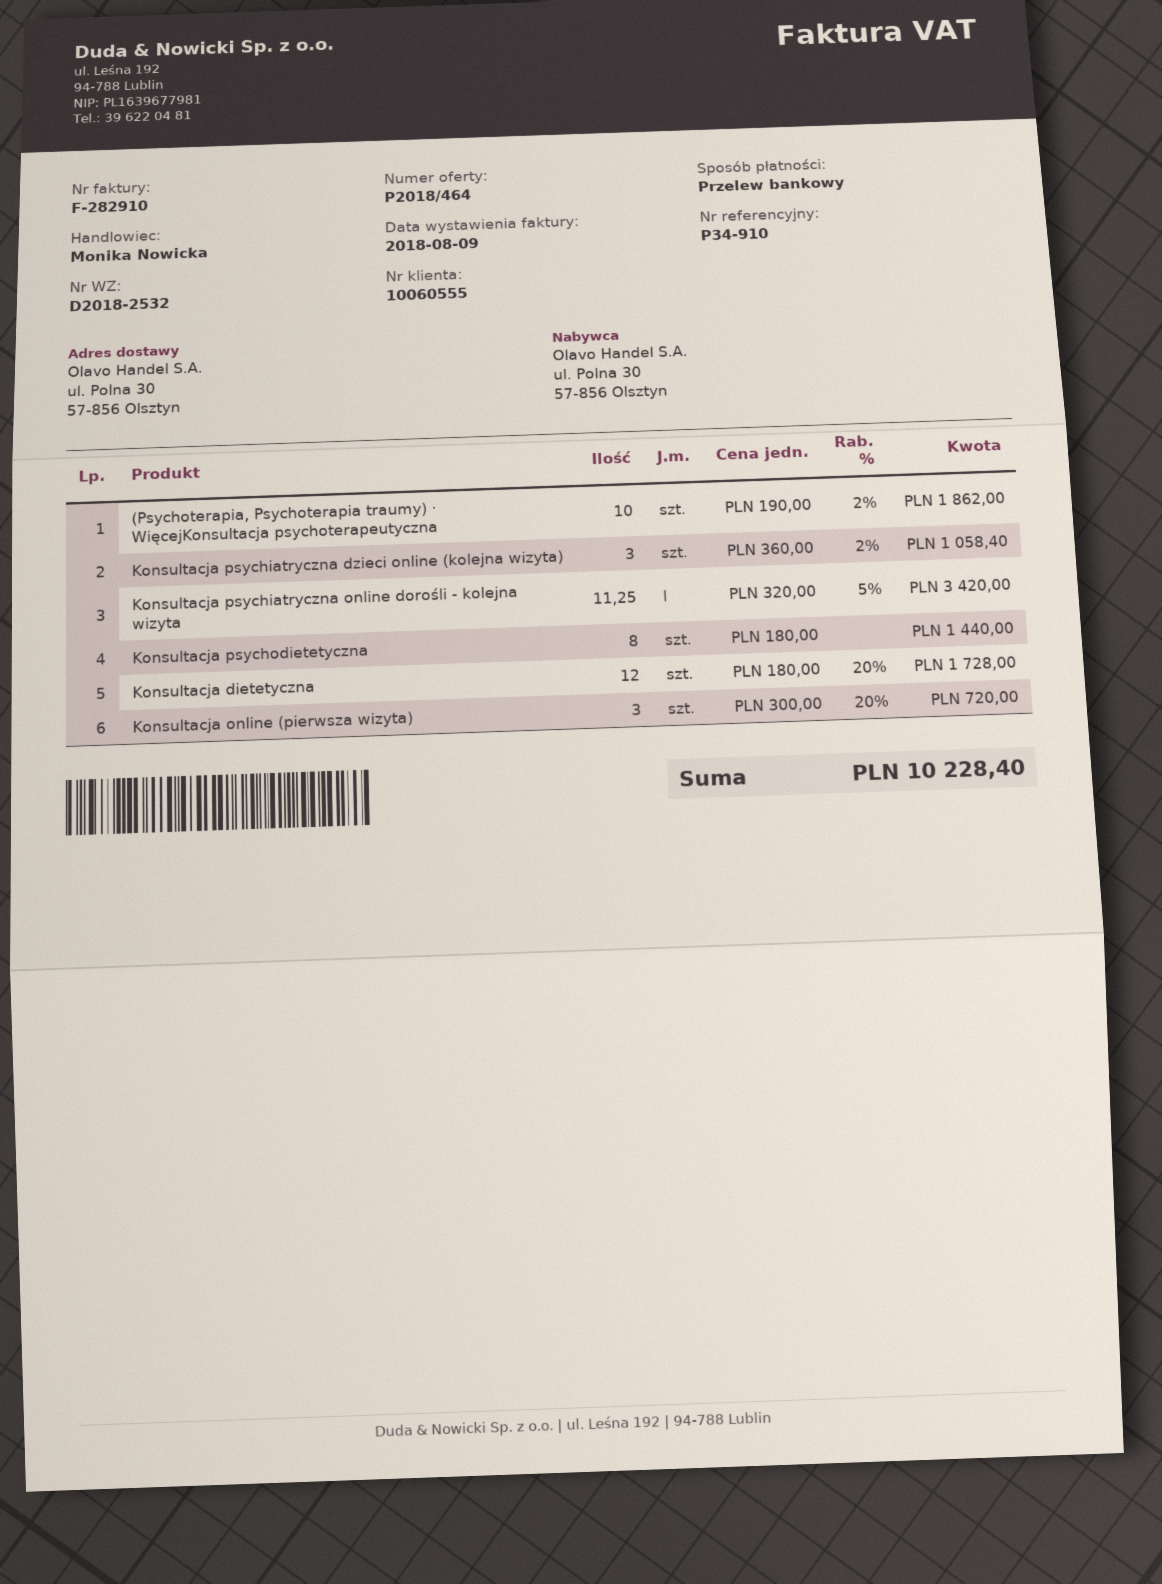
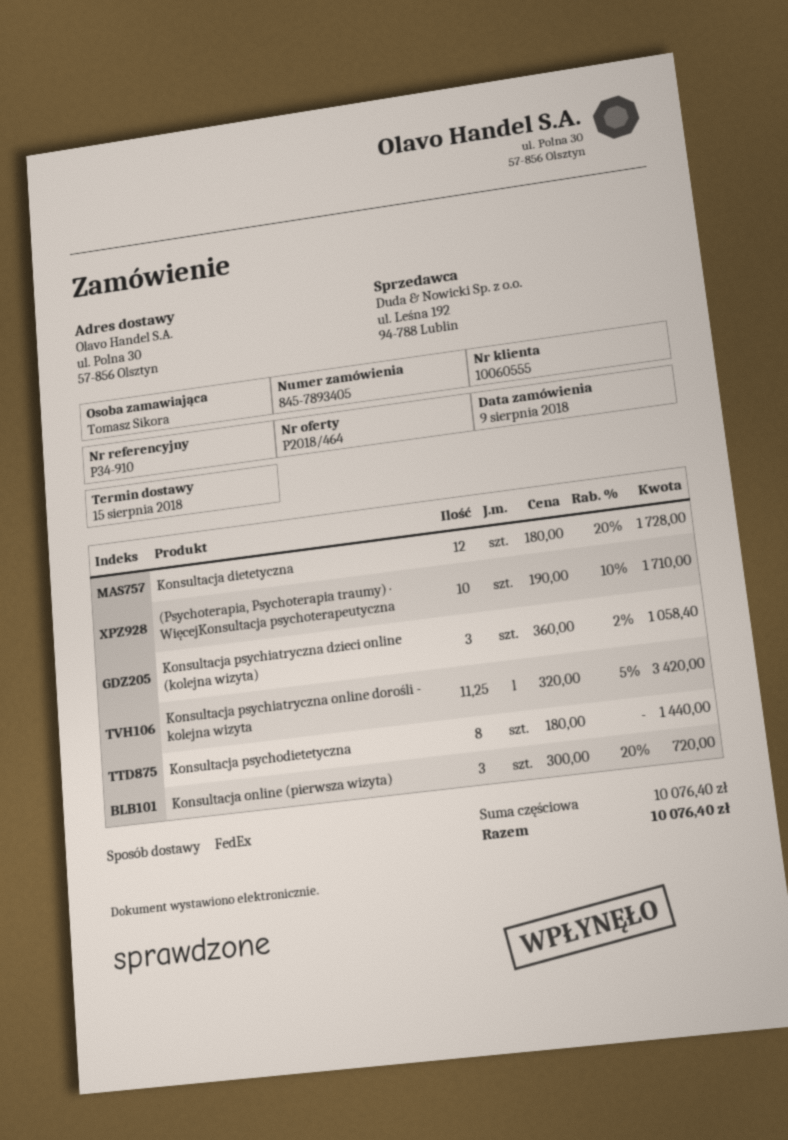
(Psychoterapia, Psychoterapia traumy) · WięcejKonsultacja psychoterapeutyczna: 10 x 190.00 - 2% = 1862.00 -> 10 x 190.00 - 10% = 1710.00
total: 10228.40 -> 10076.40

